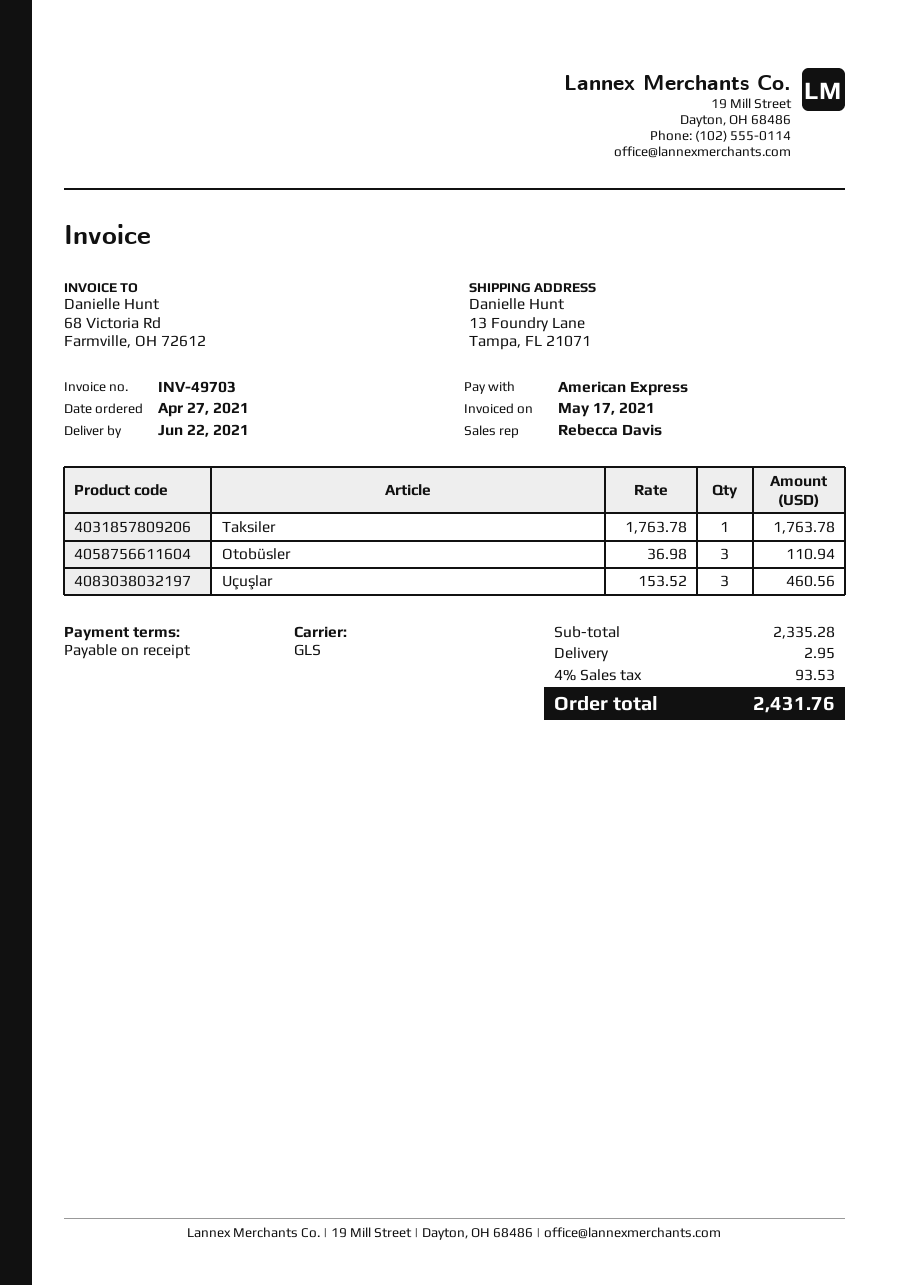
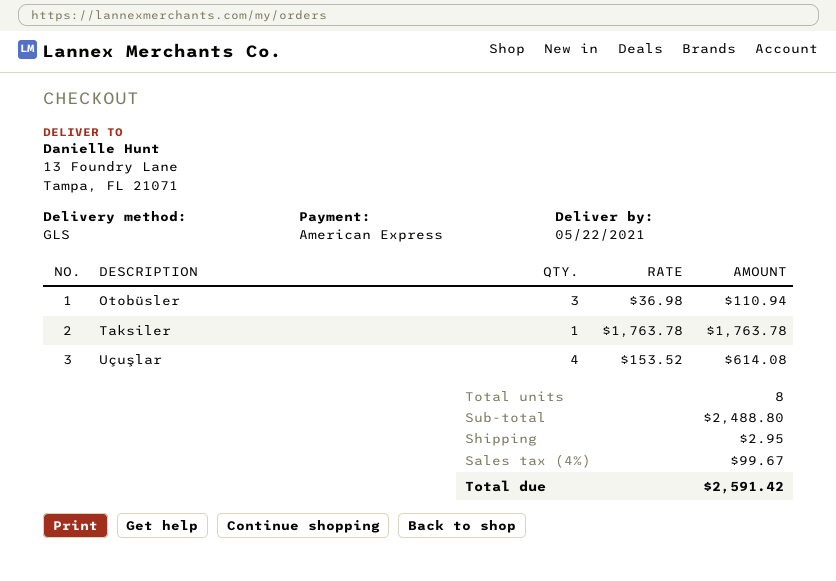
delivery date: 2021-06-22 -> 2021-05-22
Uçuşlar: 3 x 153.52 = 460.56 -> 4 x 153.52 = 614.08
subtotal: 2335.28 -> 2488.80
tax: 4% = 93.53 -> 4% = 99.67
total: 2431.76 -> 2591.42

